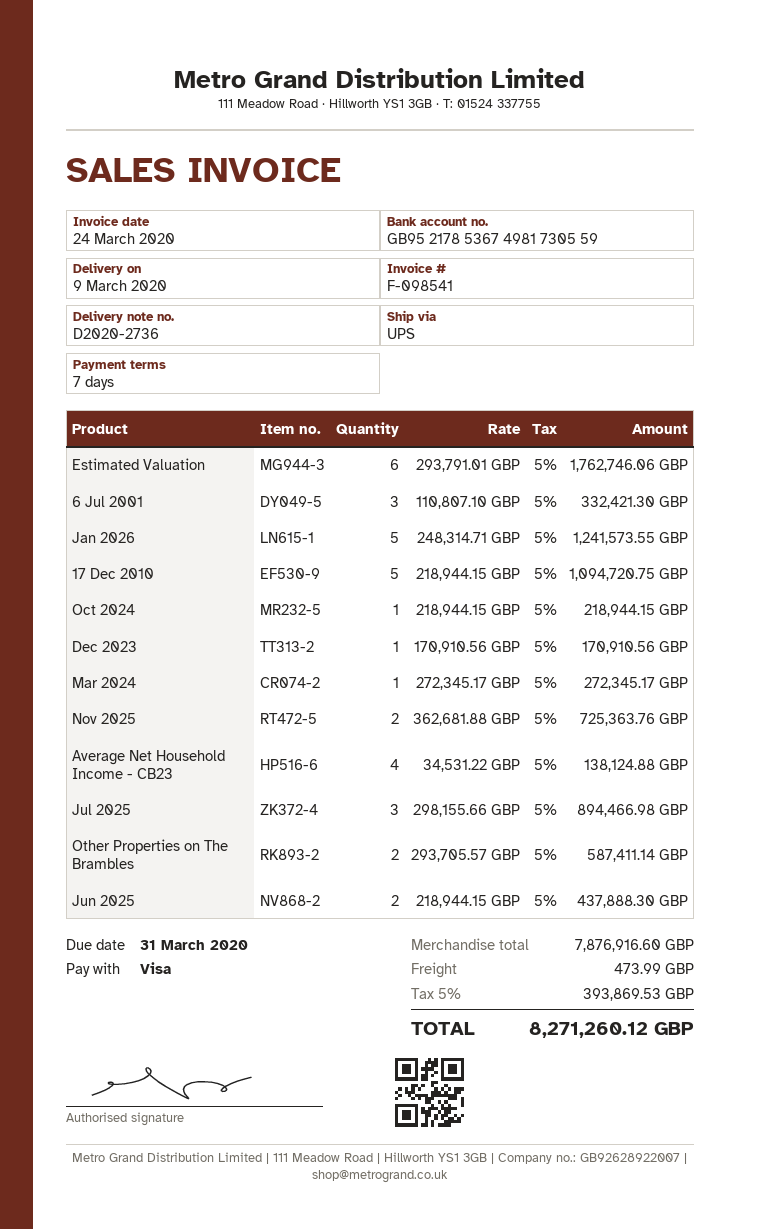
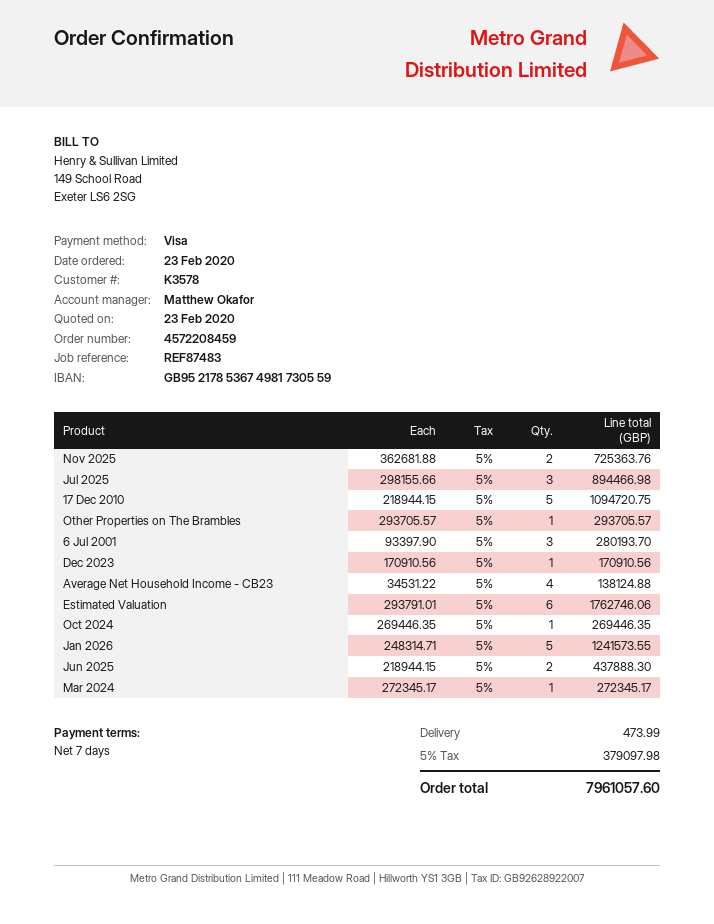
6 Jul 2001: 3 x 110807.10 = 332421.30 -> 3 x 93397.90 = 280193.70
Oct 2024: 1 x 218944.15 = 218944.15 -> 1 x 269446.35 = 269446.35
Other Properties on The Brambles: 2 x 293705.57 = 587411.14 -> 1 x 293705.57 = 293705.57
tax: 5% = 393869.53 -> 5% = 379097.98
total: 8271260.12 -> 7961057.60

